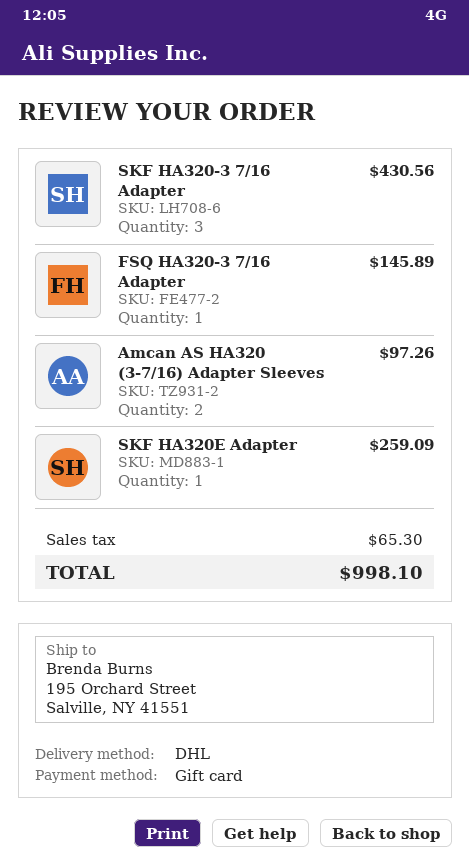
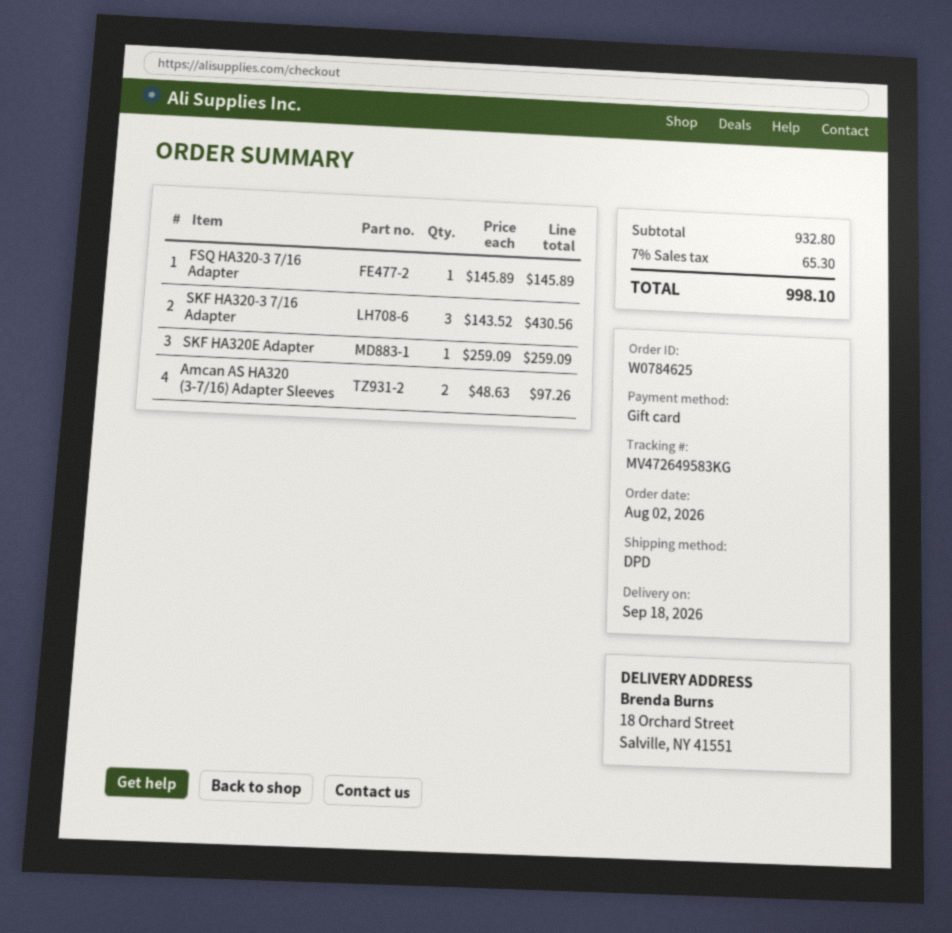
shipping method: DHL -> DPD
ship to: 195 Orchard Street, Salville, NY 41551 -> 18 Orchard Street, Salville, NY 41551

